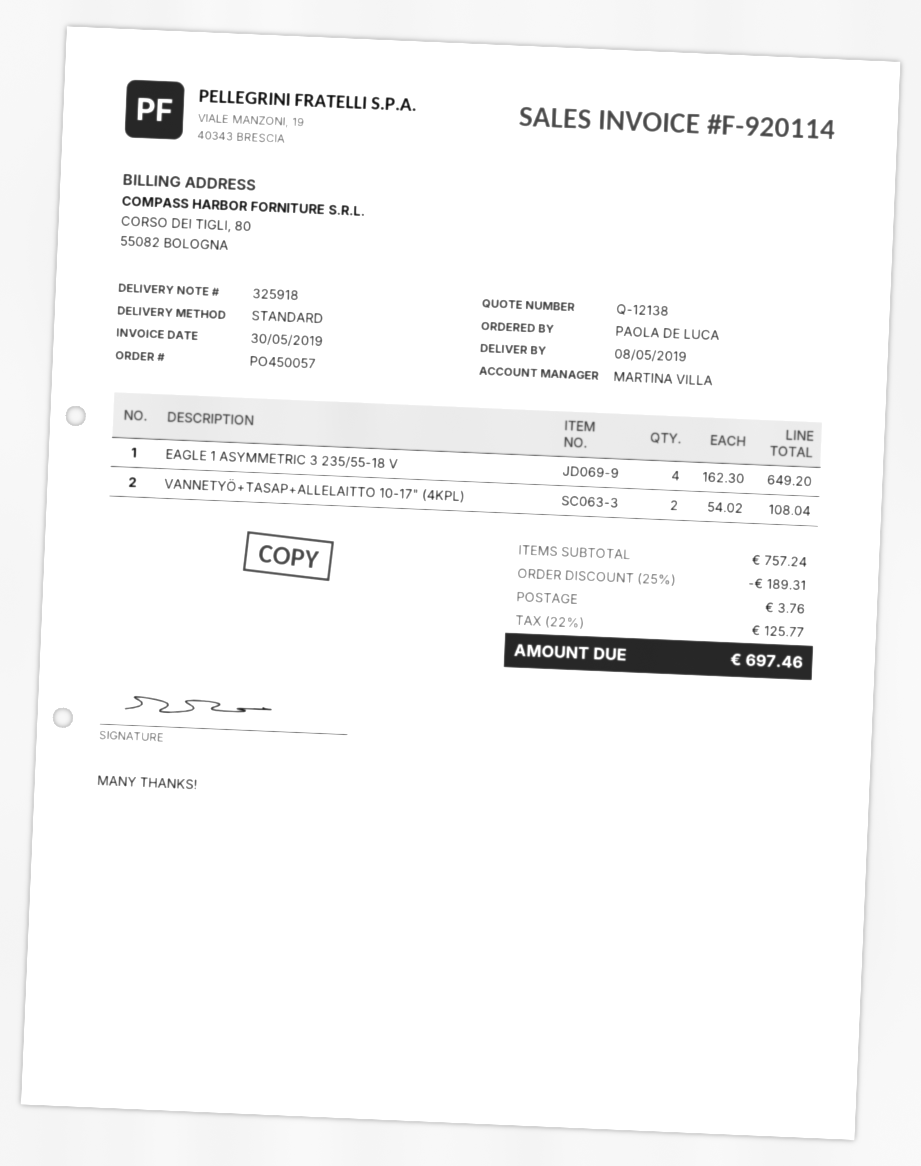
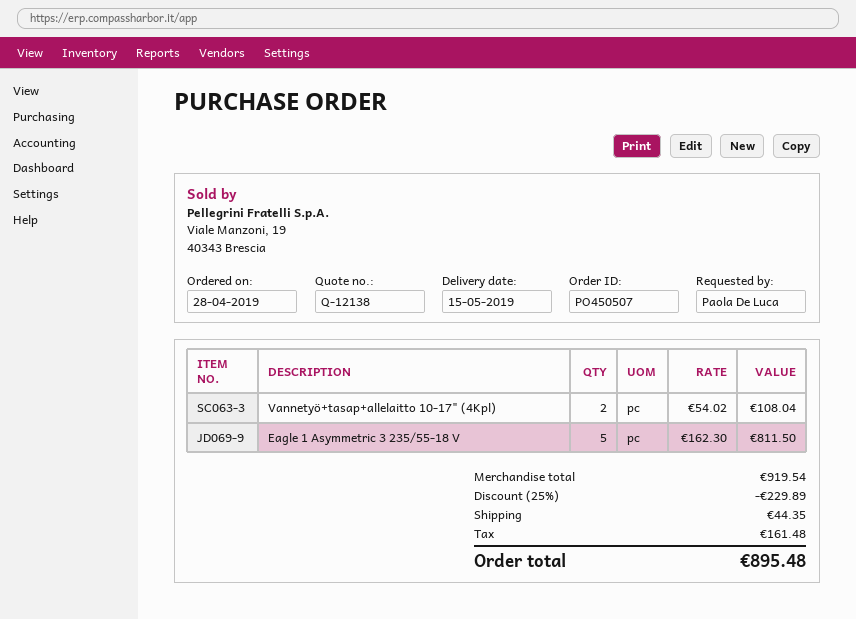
order number: PO450057 -> PO450507
delivery date: 2019-05-08 -> 2019-05-15
EAGLE 1 ASYMMETRIC 3 235/55-18 V: 4 x 162.30 = 649.20 -> 5 x 162.30 = 811.50
subtotal: 757.24 -> 919.54
discount: 25% = 189.31 -> 25% = 229.89
shipping: 3.76 -> 44.35
tax: 125.77 -> 161.48
total: 697.46 -> 895.48

